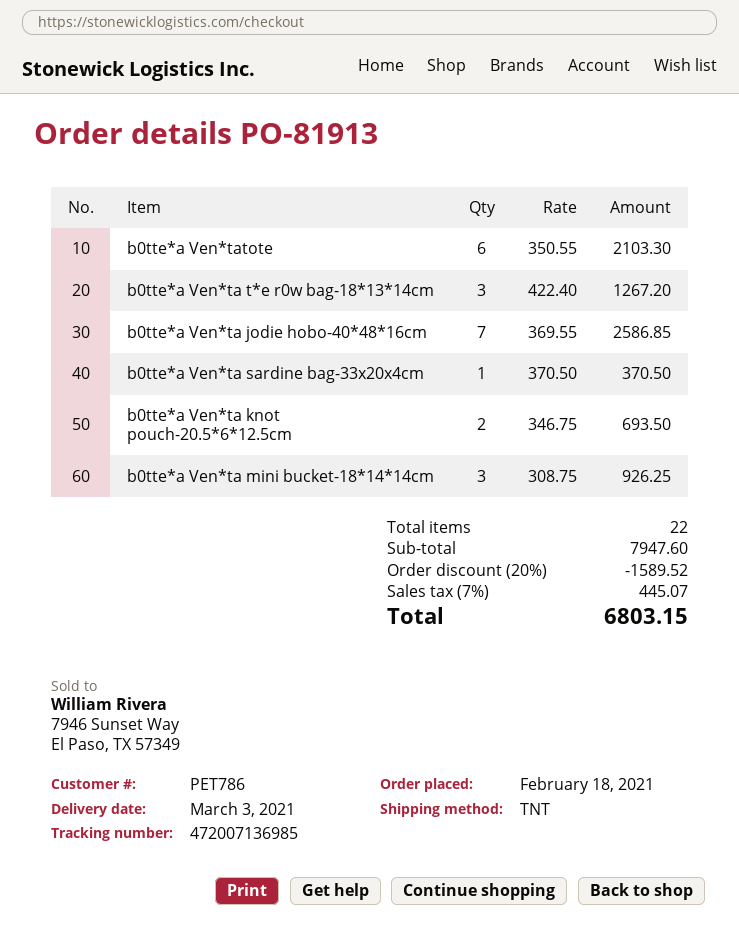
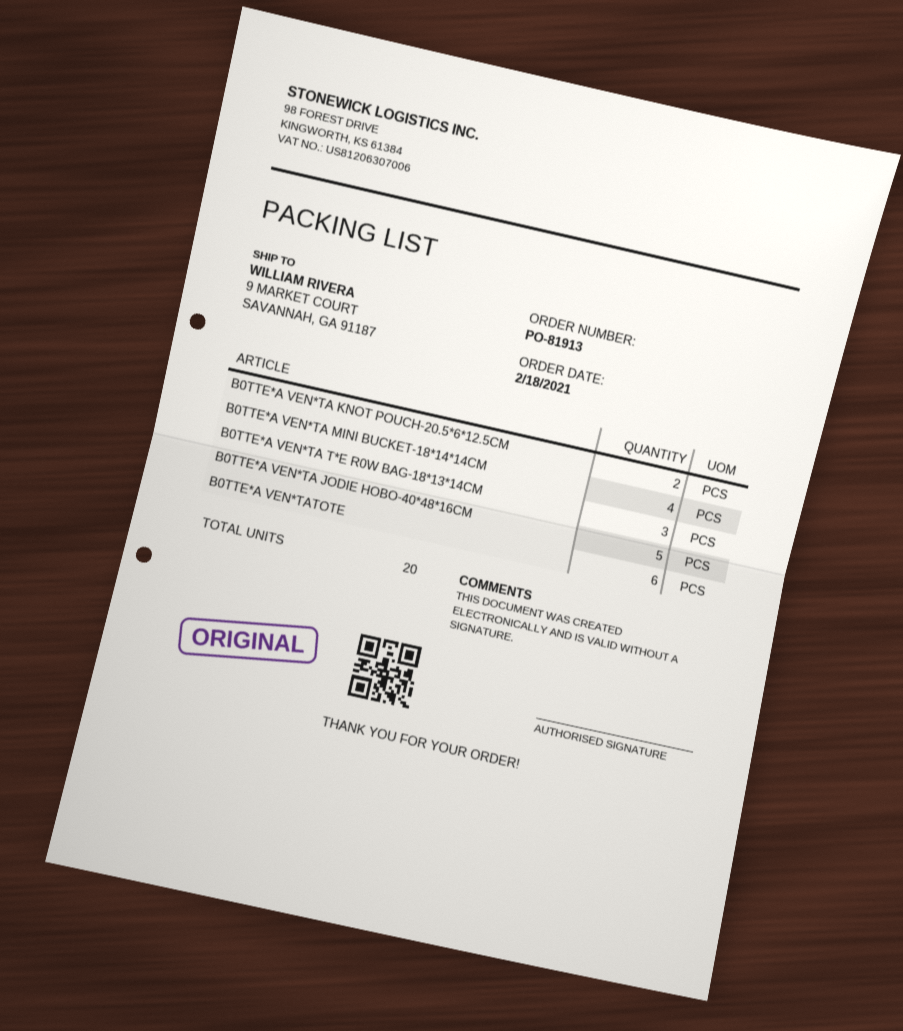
b0tte*a Ven*ta jodie hobo-40*48*16cm: 7 -> 5
b0tte*a Ven*ta sardine bag-33x20x4cm: 1 -> none
b0tte*a Ven*ta mini bucket-18*14*14cm: 3 -> 4
total quantity: 22 -> 20

